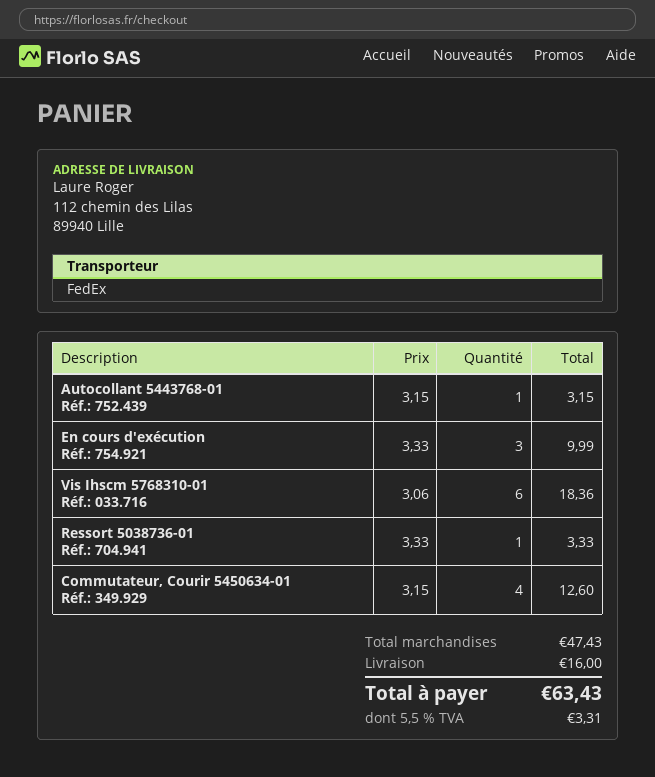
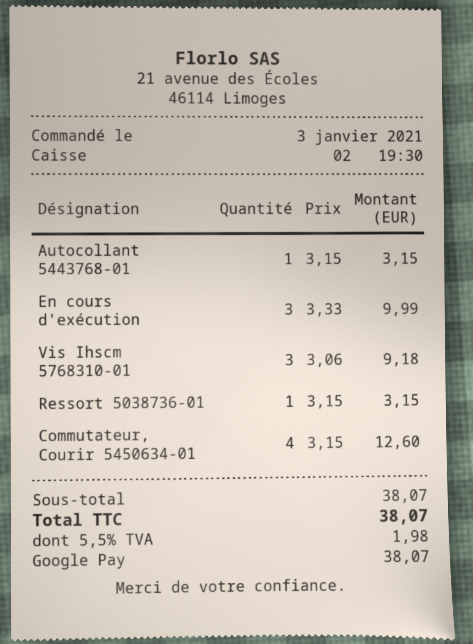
Vis Ihscm 5768310-01: 6 x 3.06 = 18.36 -> 3 x 3.06 = 9.18
Ressort 5038736-01: 1 x 3.33 = 3.33 -> 1 x 3.15 = 3.15
subtotal: 47.43 -> 38.07
shipping: 16.00 -> none
tax: 5.5% = 3.31 -> 5.5% = 1.98
total: 63.43 -> 38.07

